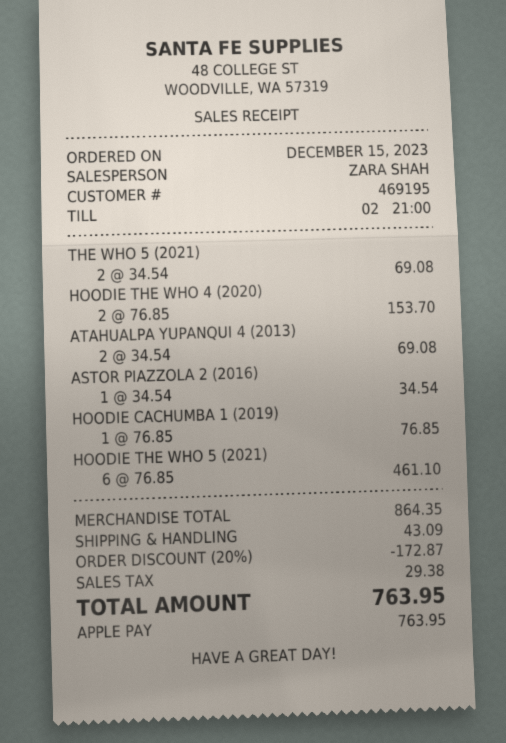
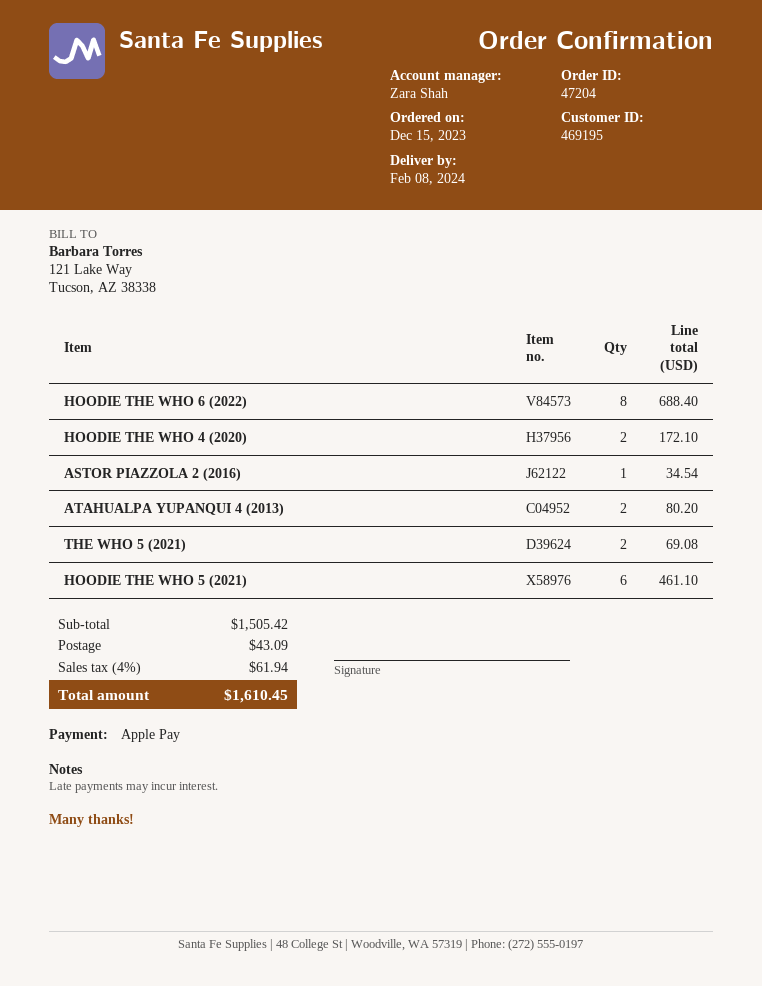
HOODIE THE WHO 4 (2020): 2 for 153.70 -> 2 for 172.10
ATAHUALPA YUPANQUI 4 (2013): 2 for 69.08 -> 2 for 80.20
HOODIE CACHUMBA 1 (2019): 1 for 76.85 -> none
HOODIE THE WHO 6 (2022): none -> 8 for 688.40
subtotal: 864.35 -> 1505.42
discount: 20% = 172.87 -> none
tax: 29.38 -> 61.94
total: 763.95 -> 1610.45

